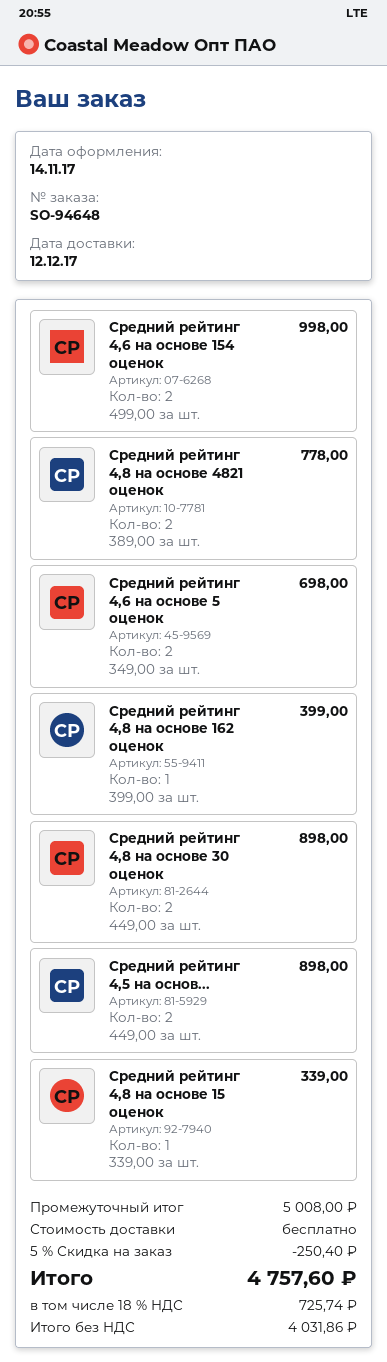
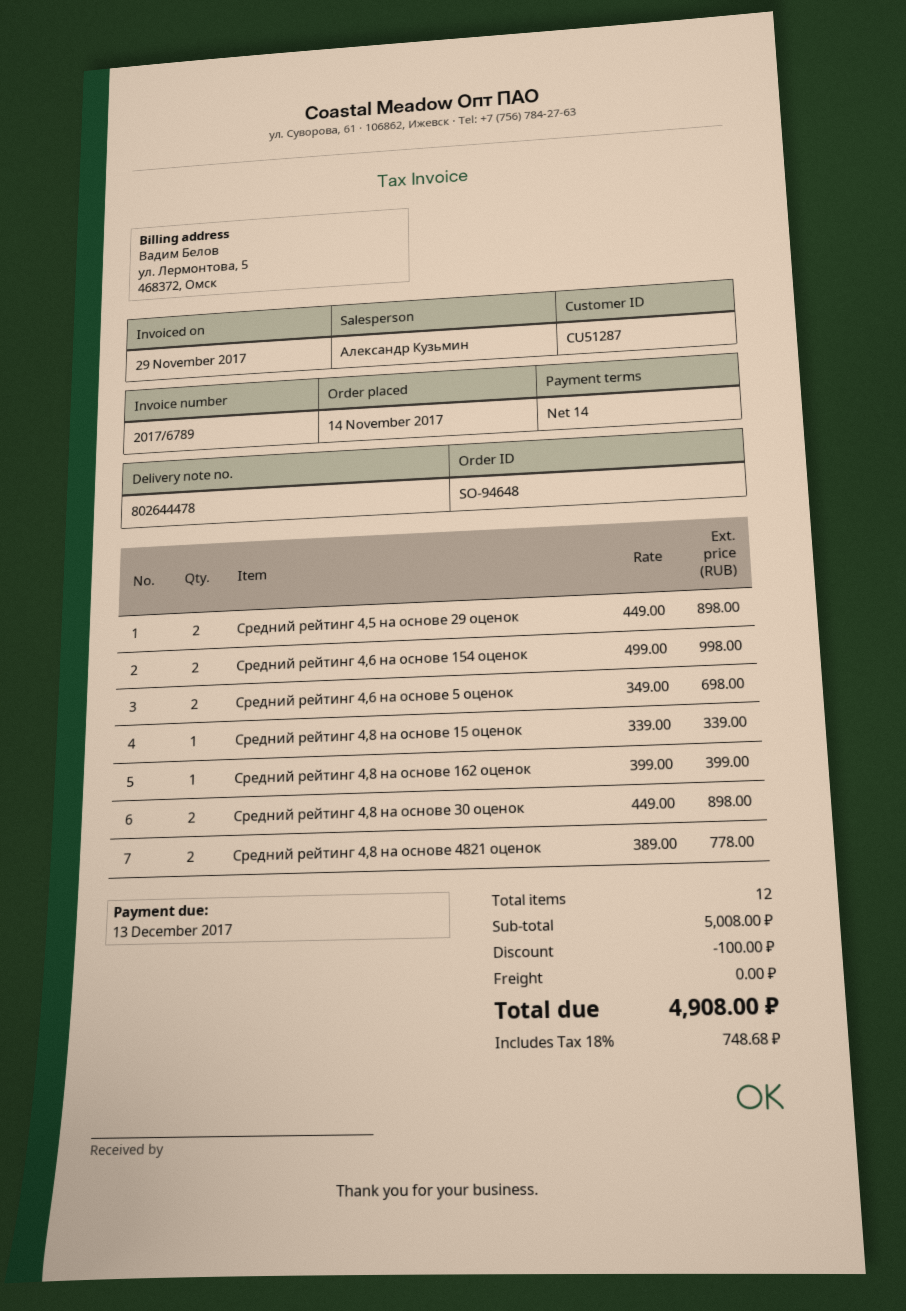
discount: 250.40 -> 100.00
tax: 18% = 725.74 -> 18% = 748.68
total: 4757.60 -> 4908.00

